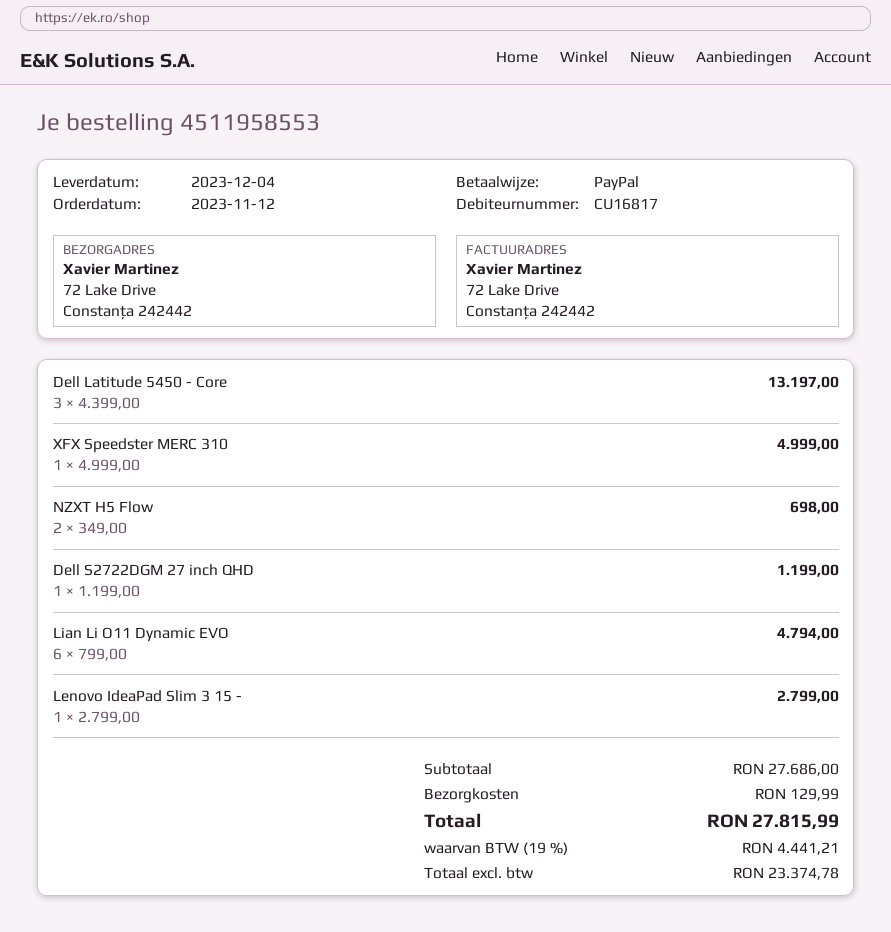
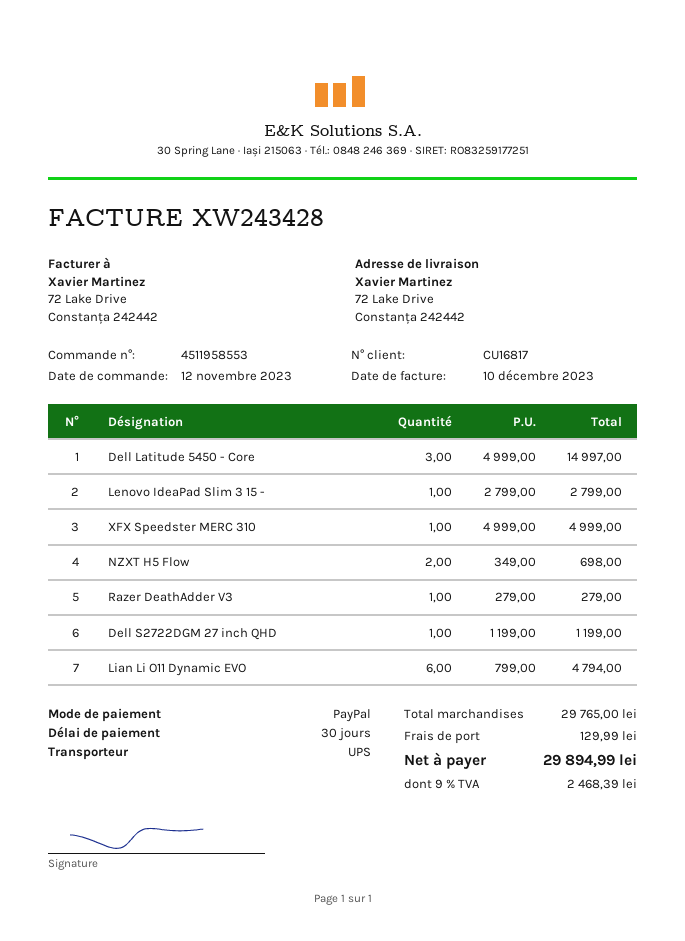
Dell Latitude 5450 - Core: 3 x 4399.00 = 13197.00 -> 3 x 4999.00 = 14997.00
Razer DeathAdder V3: none -> 1 x 279.00 = 279.00
subtotal: 27686.00 -> 29765.00
tax: 19% = 4441.21 -> 9% = 2468.39
total: 27815.99 -> 29894.99

